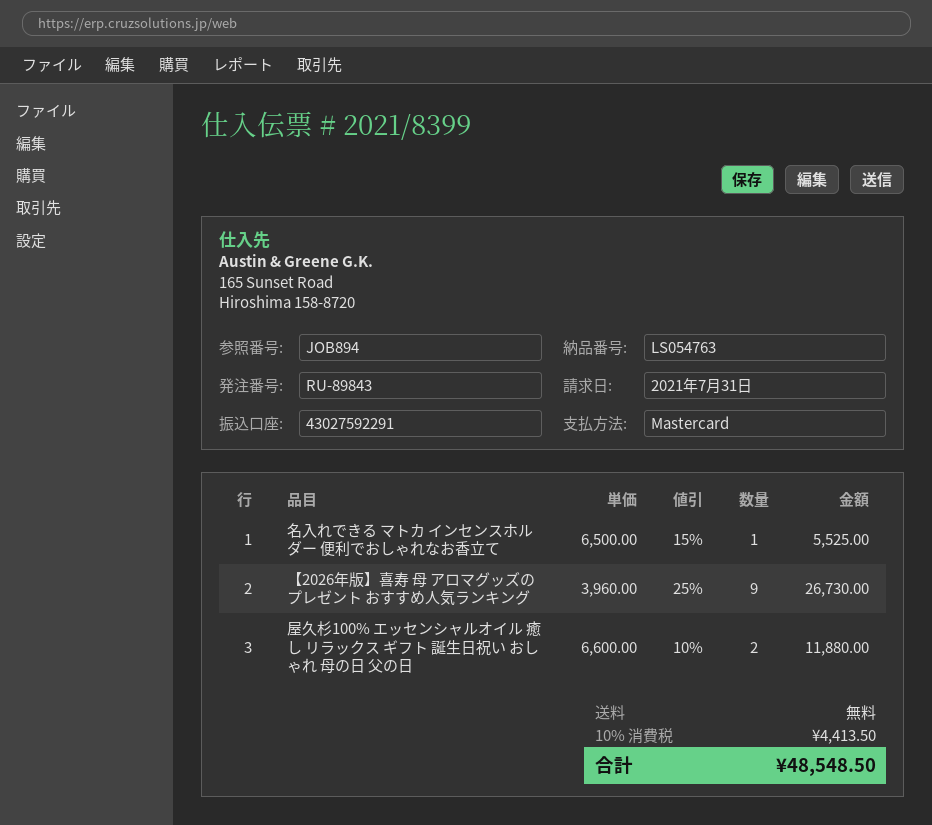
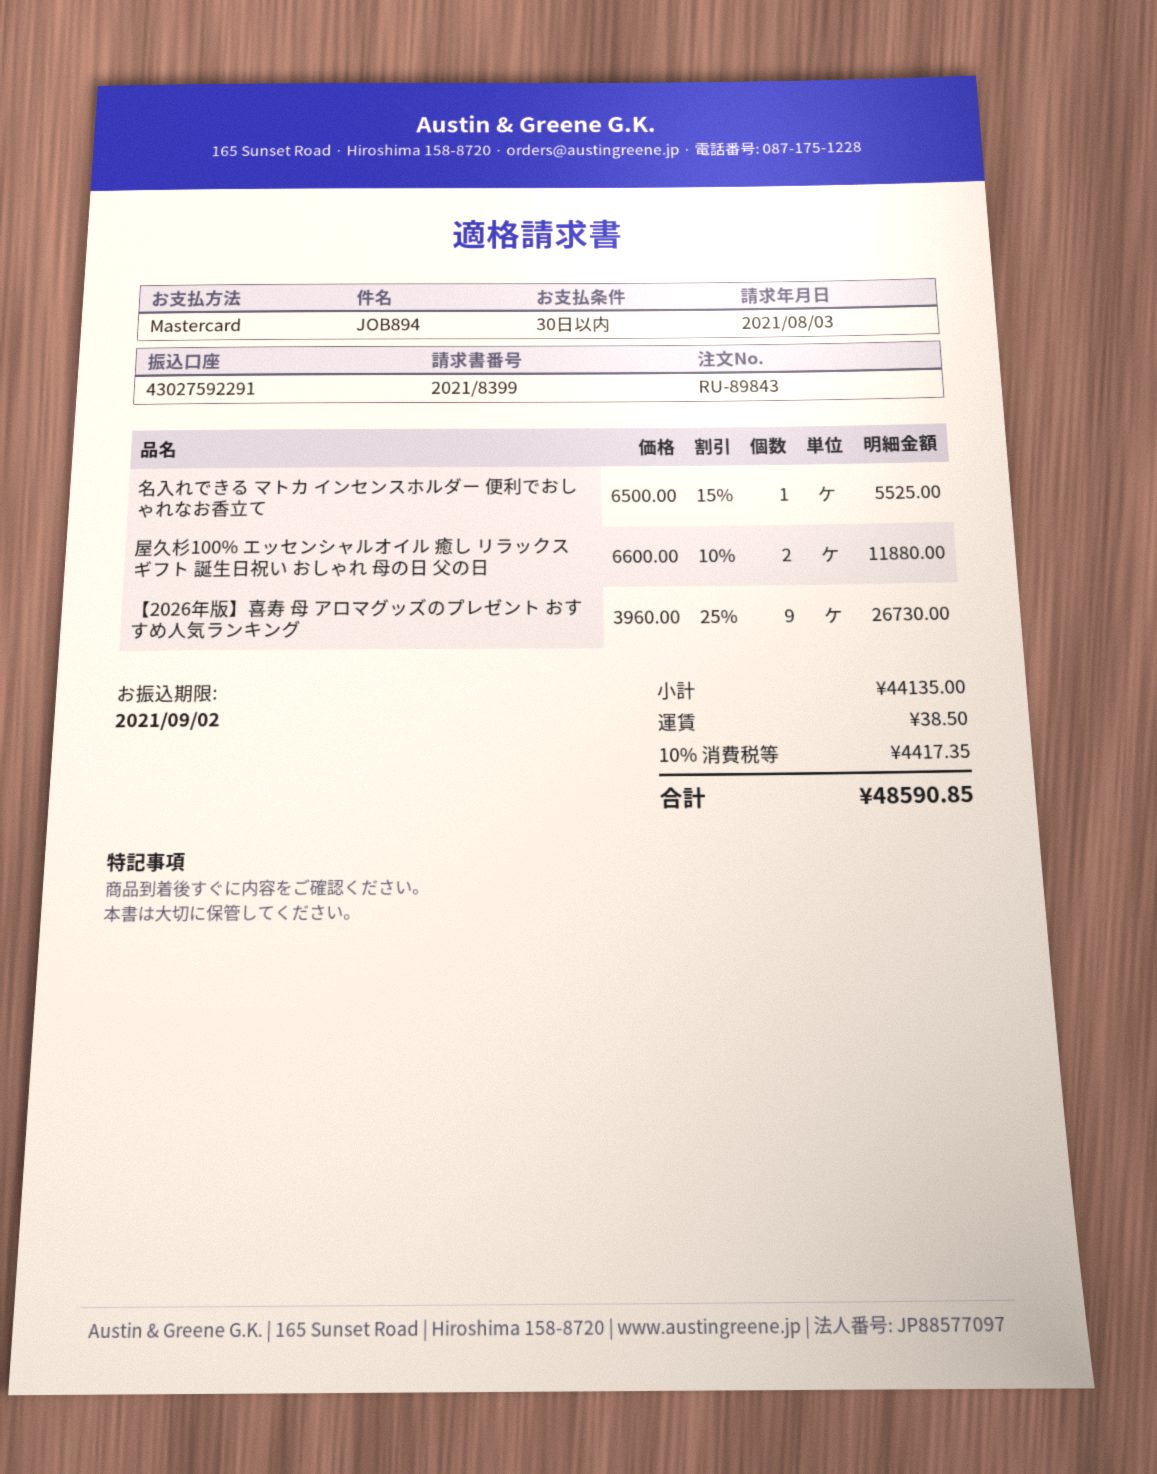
invoice date: 2021-07-31 -> 2021-08-03
shipping: 0.00 -> 38.50
tax: 10% = 4413.50 -> 10% = 4417.35
total: 48548.50 -> 48590.85

